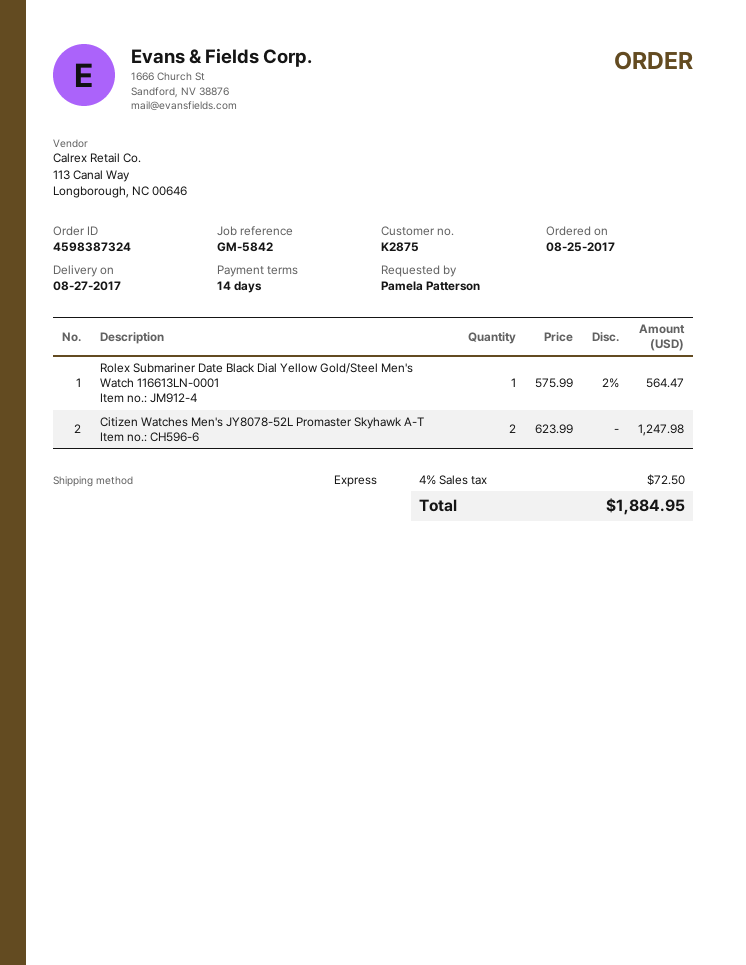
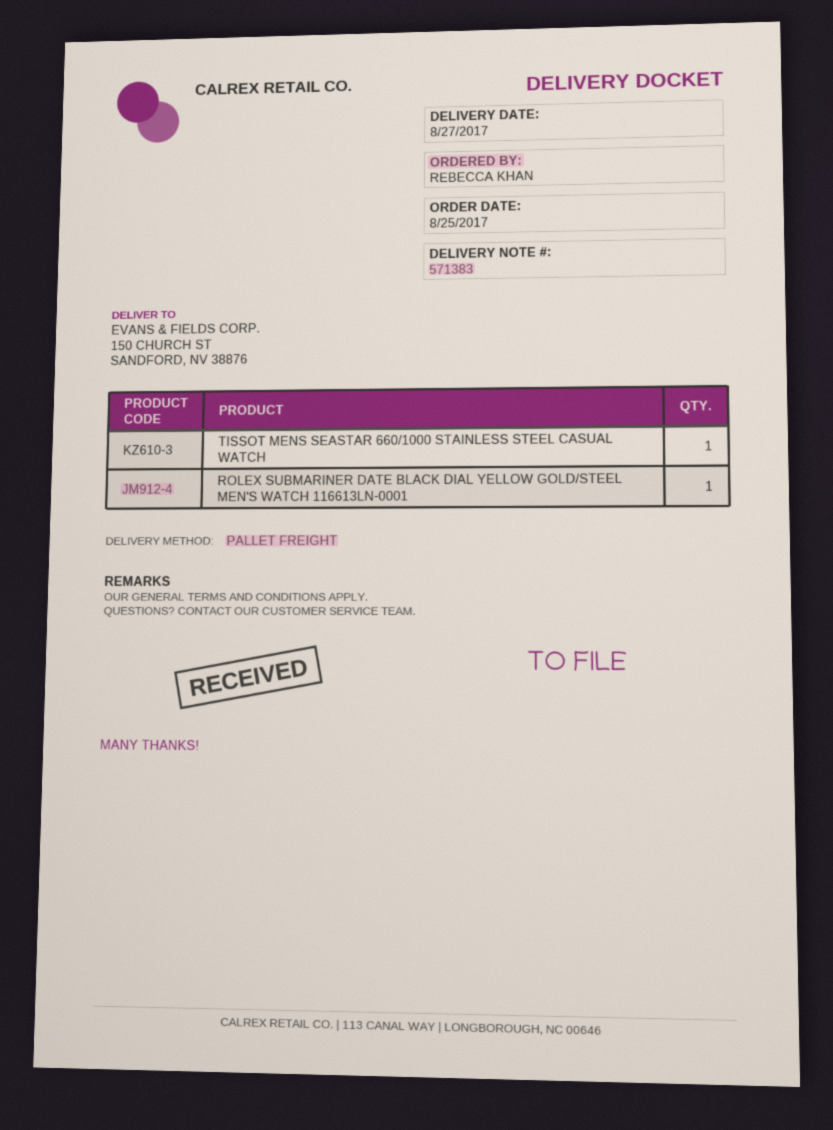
ordered by: Pamela Patterson -> REBECCA KHAN
shipping method: express -> pallet freight
Citizen Watches Men's JY8078-52L Promaster Skyhawk A-T: 2 -> none
TISSOT MENS SEASTAR 660/1000 STAINLESS STEEL CASUAL WATCH: none -> 1

